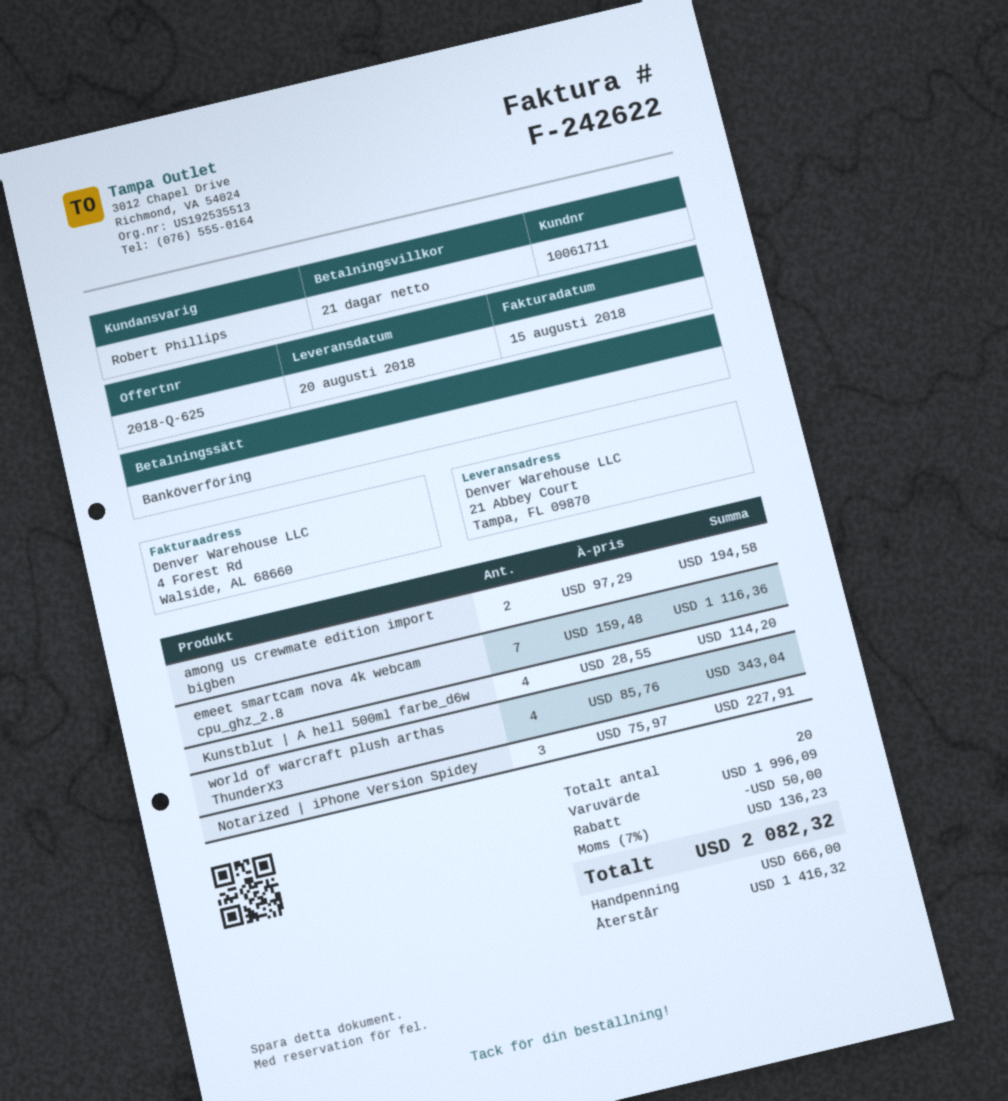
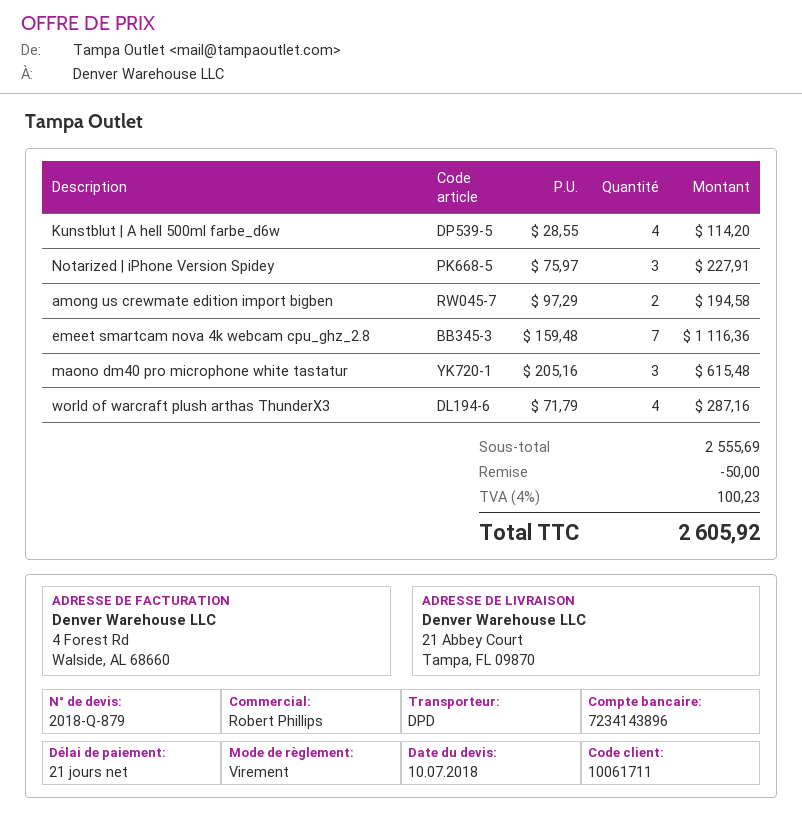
quote number: 2018-Q-625 -> 2018-Q-879
world of warcraft plush arthas ThunderX3: 4 x 85.76 = 343.04 -> 4 x 71.79 = 287.16
maono dm40 pro microphone white tastatur: none -> 3 x 205.16 = 615.48
subtotal: 1996.09 -> 2555.69
tax: 7% = 136.23 -> 4% = 100.23
total: 2082.32 -> 2605.92

